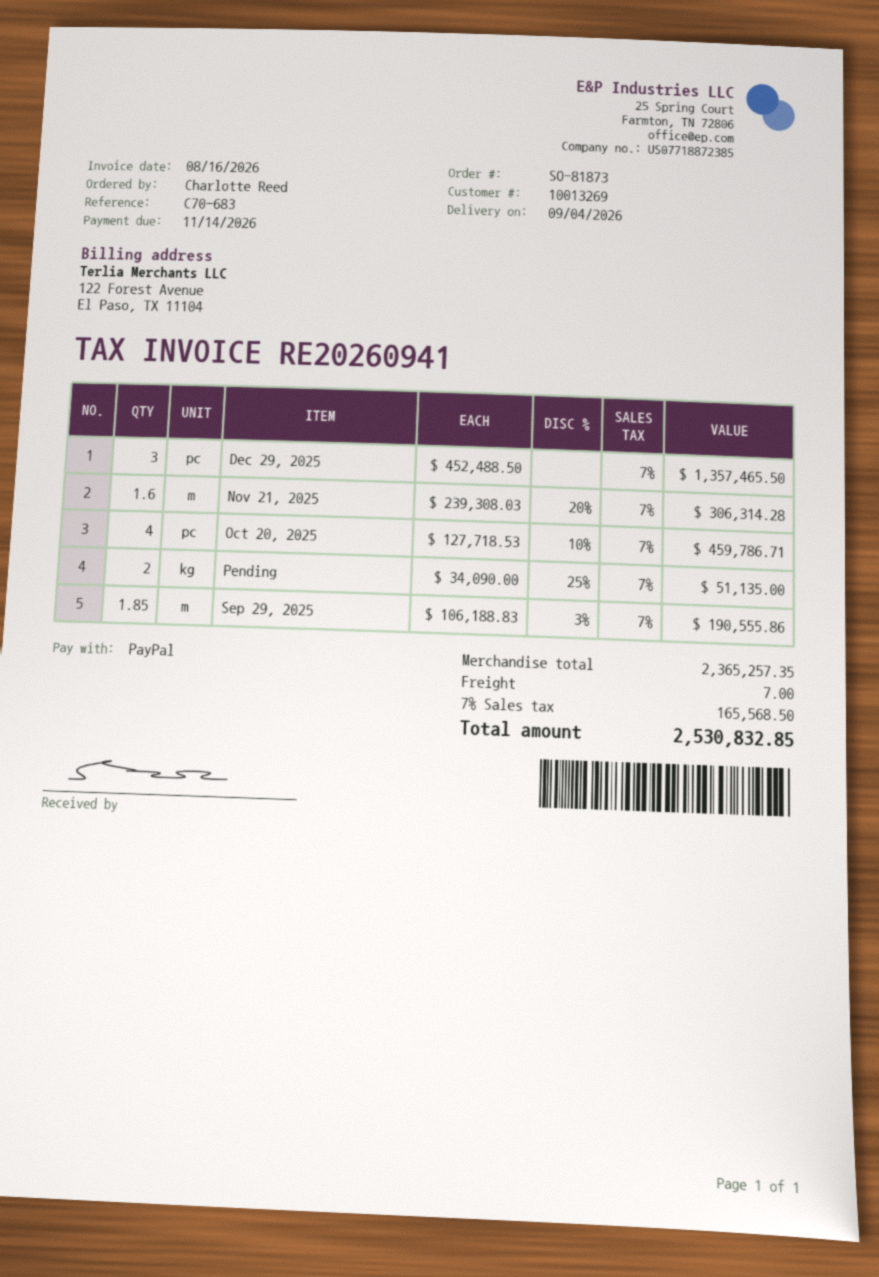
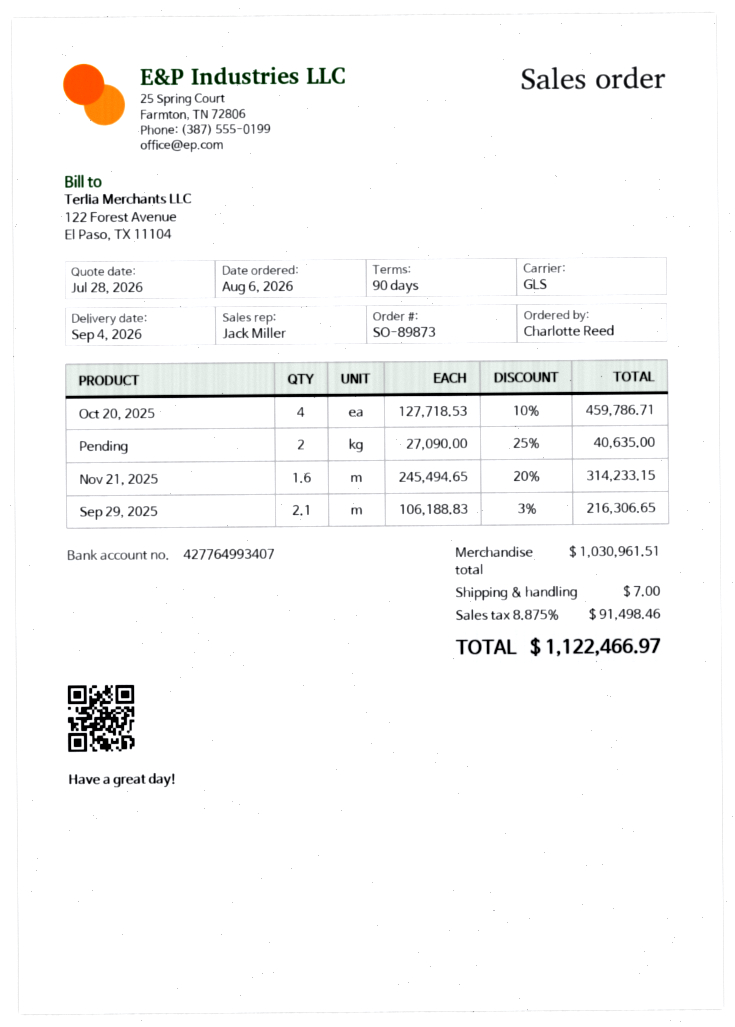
order number: SO-81873 -> SO-89873
Dec 29, 2025: 3 x 452488.50 = 1357465.50 -> none
Nov 21, 2025: 1.6 x 239308.03 - 20% = 306314.28 -> 1.6 x 245494.65 - 20% = 314233.15
Pending: 2 x 34090.00 - 25% = 51135.00 -> 2 x 27090.00 - 25% = 40635.00
Sep 29, 2025: 1.85 x 106188.83 - 3% = 190555.86 -> 2.1 x 106188.83 - 3% = 216306.65
subtotal: 2365257.35 -> 1030961.51
tax: 7% = 165568.50 -> 8.875% = 91498.46
total: 2530832.85 -> 1122466.97

